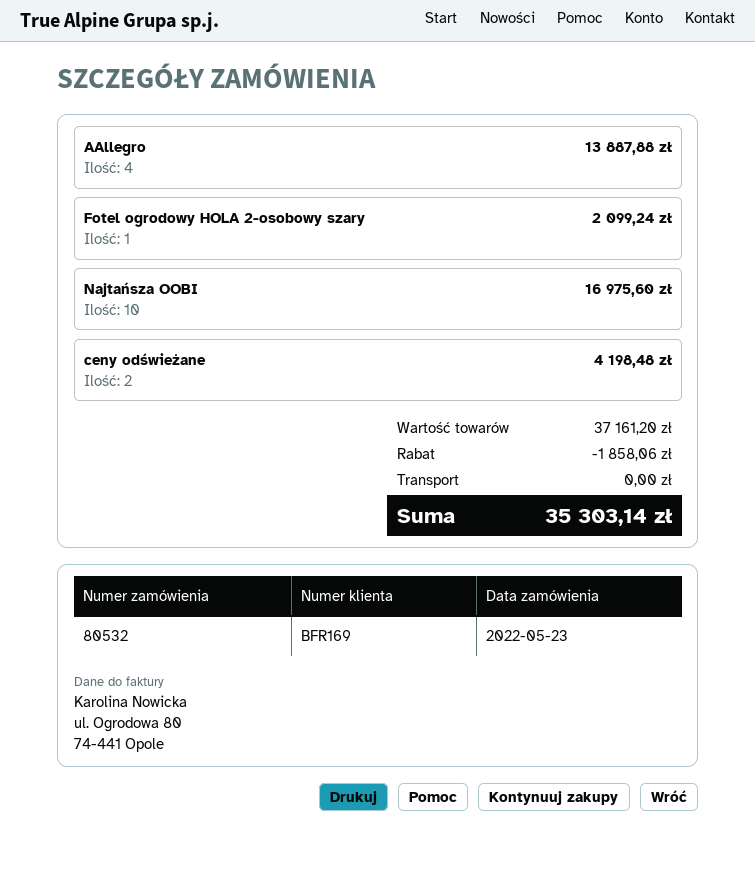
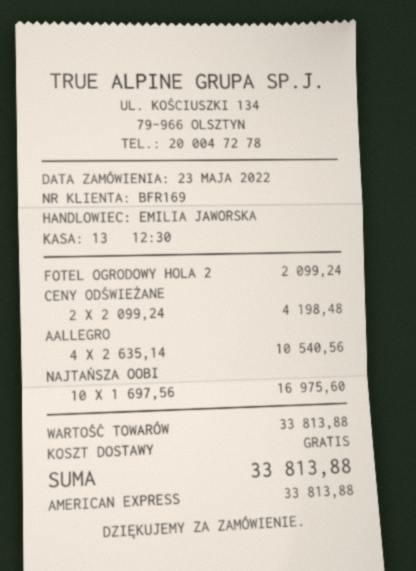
AAllegro: 4 for 13887.88 -> 4 for 10540.56
subtotal: 37161.20 -> 33813.88
discount: 1858.06 -> none
total: 35303.14 -> 33813.88

